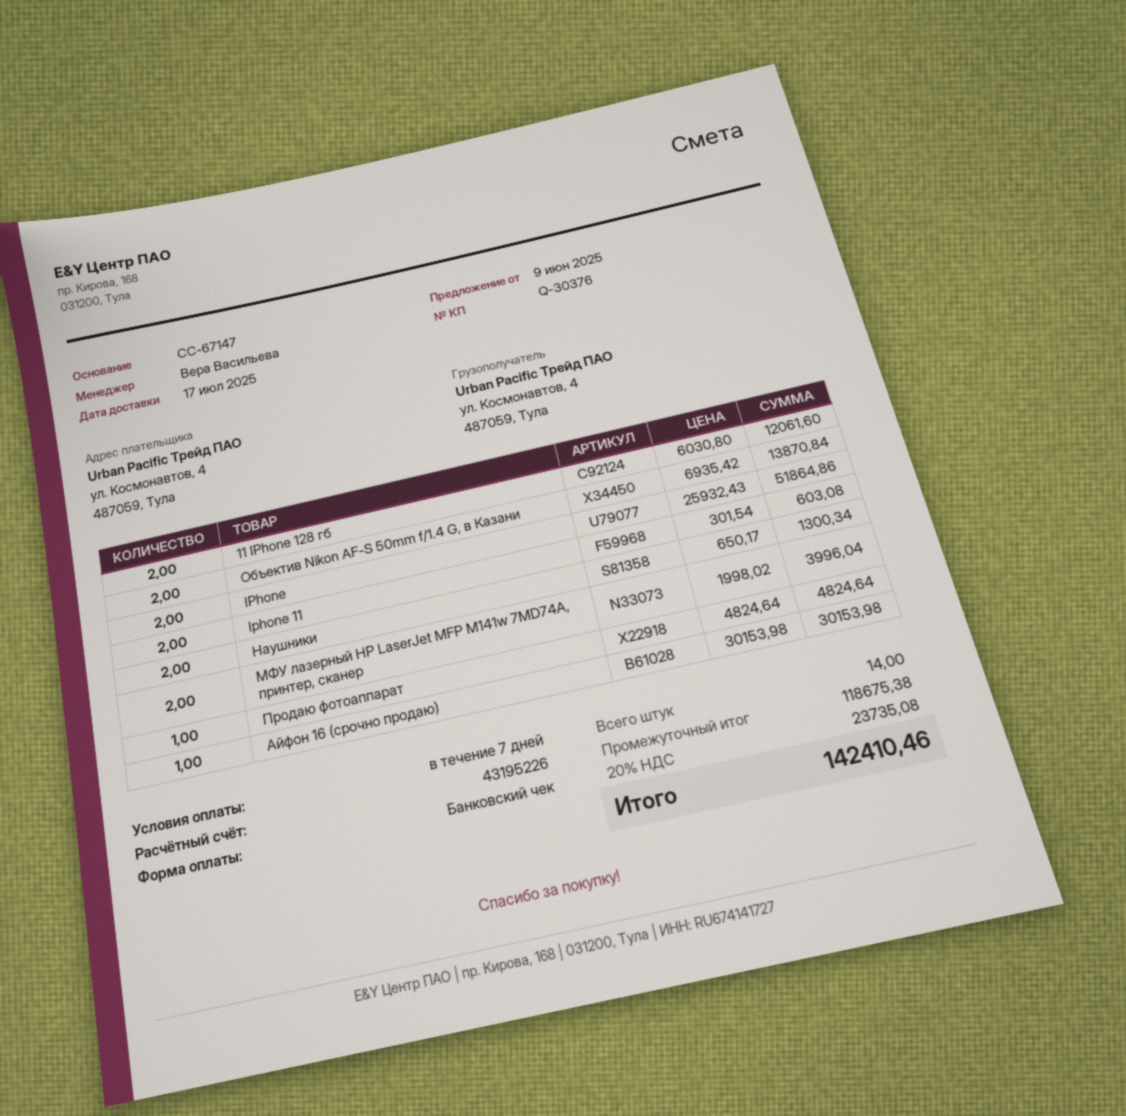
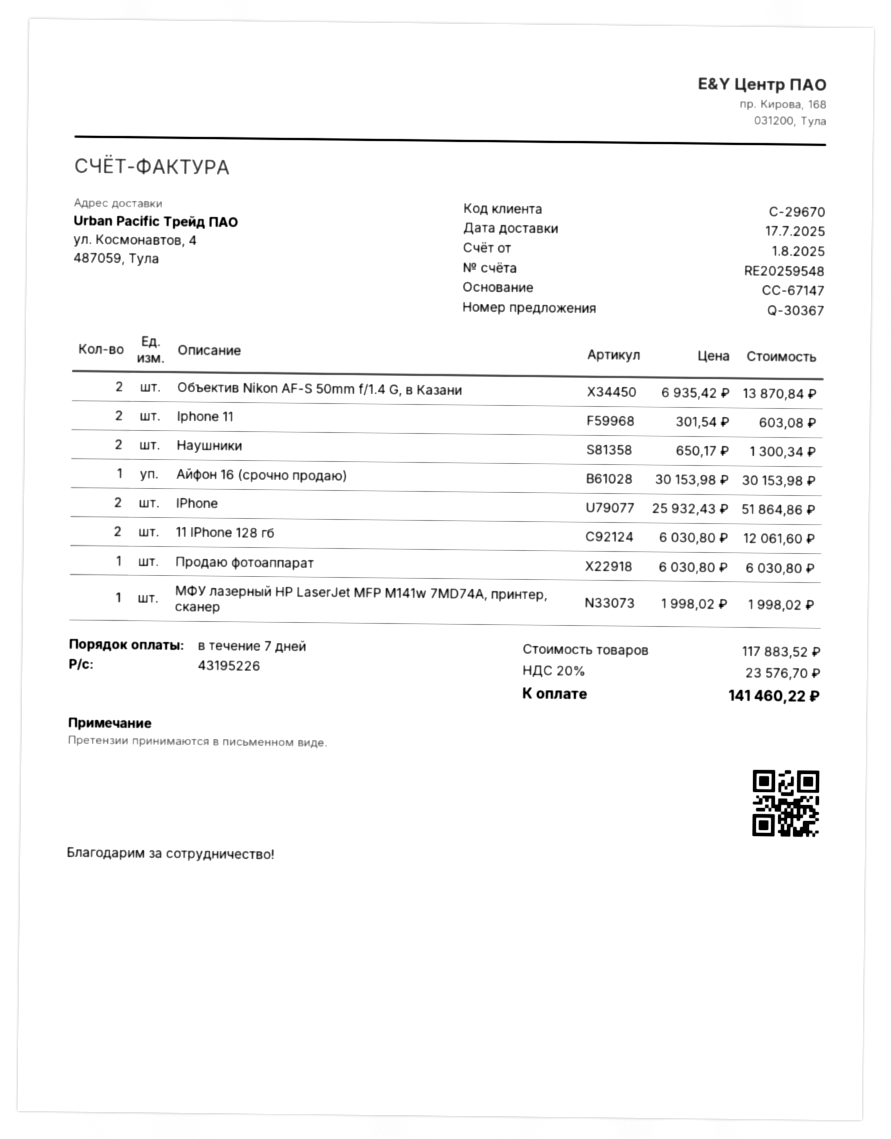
quote number: Q-30376 -> Q-30367
МФУ лазерный HP LaserJet MFP M141w 7MD74A, принтер, сканер: 2 x 1998.02 = 3996.04 -> 1 x 1998.02 = 1998.02
Продаю фотоаппарат: 1 x 4824.64 = 4824.64 -> 1 x 6030.80 = 6030.80
subtotal: 118675.38 -> 117883.52
tax: 20% = 23735.08 -> 20% = 23576.70
total: 142410.46 -> 141460.22

